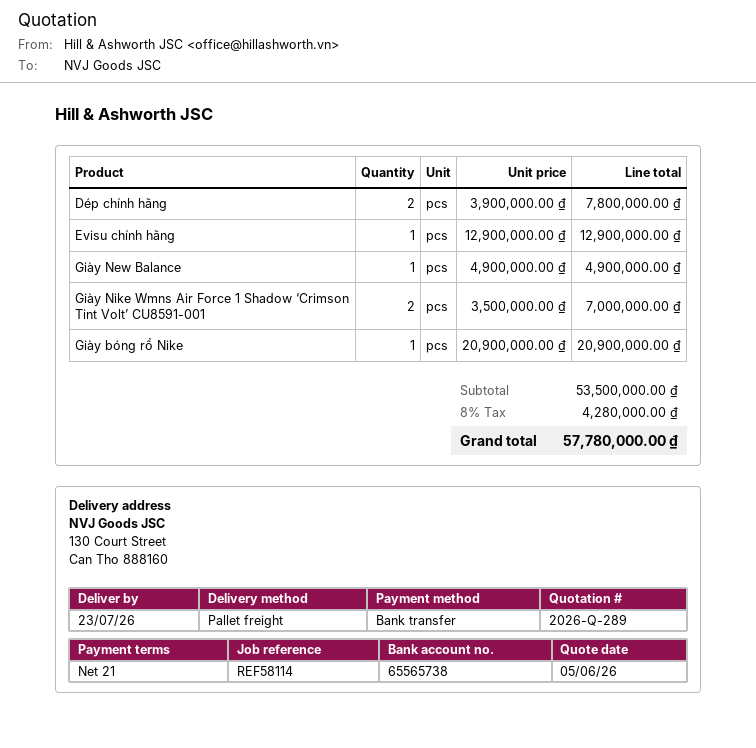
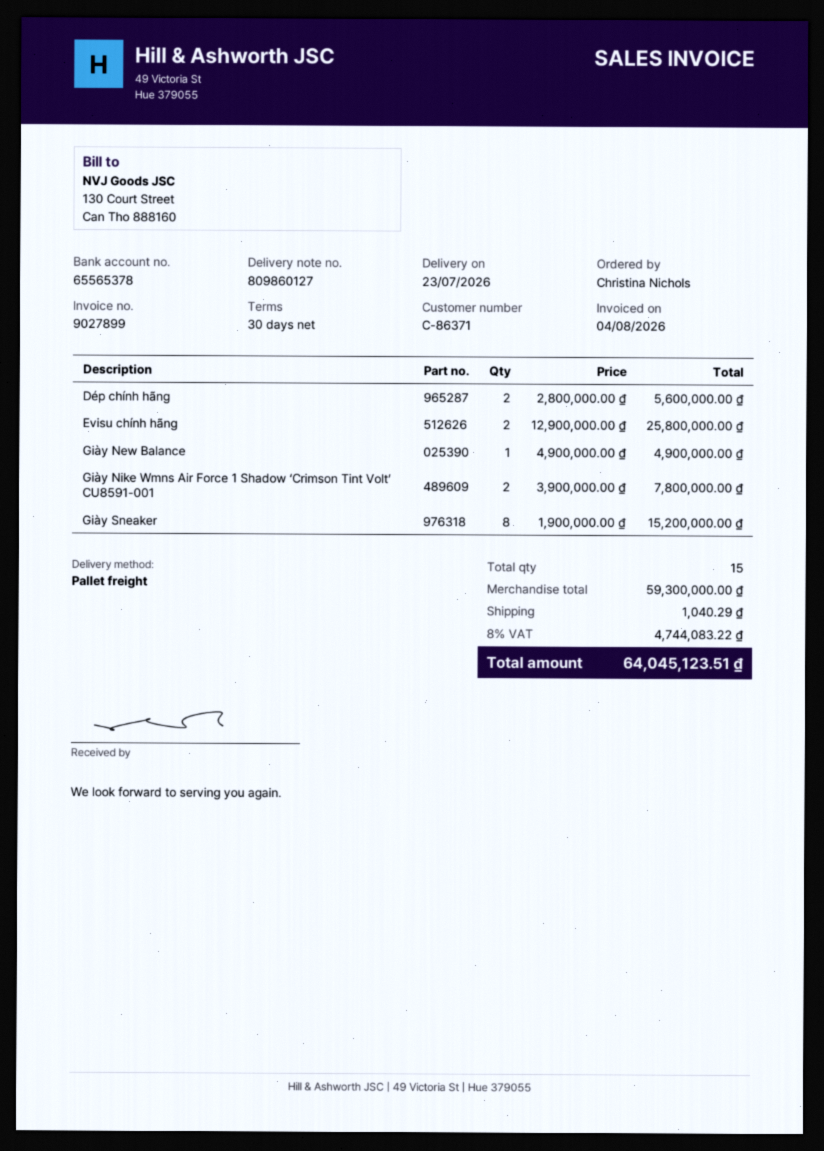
payment terms: 21 days -> 30 days
bank account: 65565738 -> 65565378
Dép chính hãng: 2 x 3900000.00 = 7800000.00 -> 2 x 2800000.00 = 5600000.00
Evisu chính hãng: 1 x 12900000.00 = 12900000.00 -> 2 x 12900000.00 = 25800000.00
Giày Nike Wmns Air Force 1 Shadow ‘Crimson Tint Volt’ CU8591-001: 2 x 3500000.00 = 7000000.00 -> 2 x 3900000.00 = 7800000.00
Giày bóng rổ Nike: 1 x 20900000.00 = 20900000.00 -> none
Giày Sneaker: none -> 8 x 1900000.00 = 15200000.00
subtotal: 53500000.00 -> 59300000.00
shipping: none -> 1040.29
tax: 8% = 4280000.00 -> 8% = 4744083.22
total: 57780000.00 -> 64045123.51

